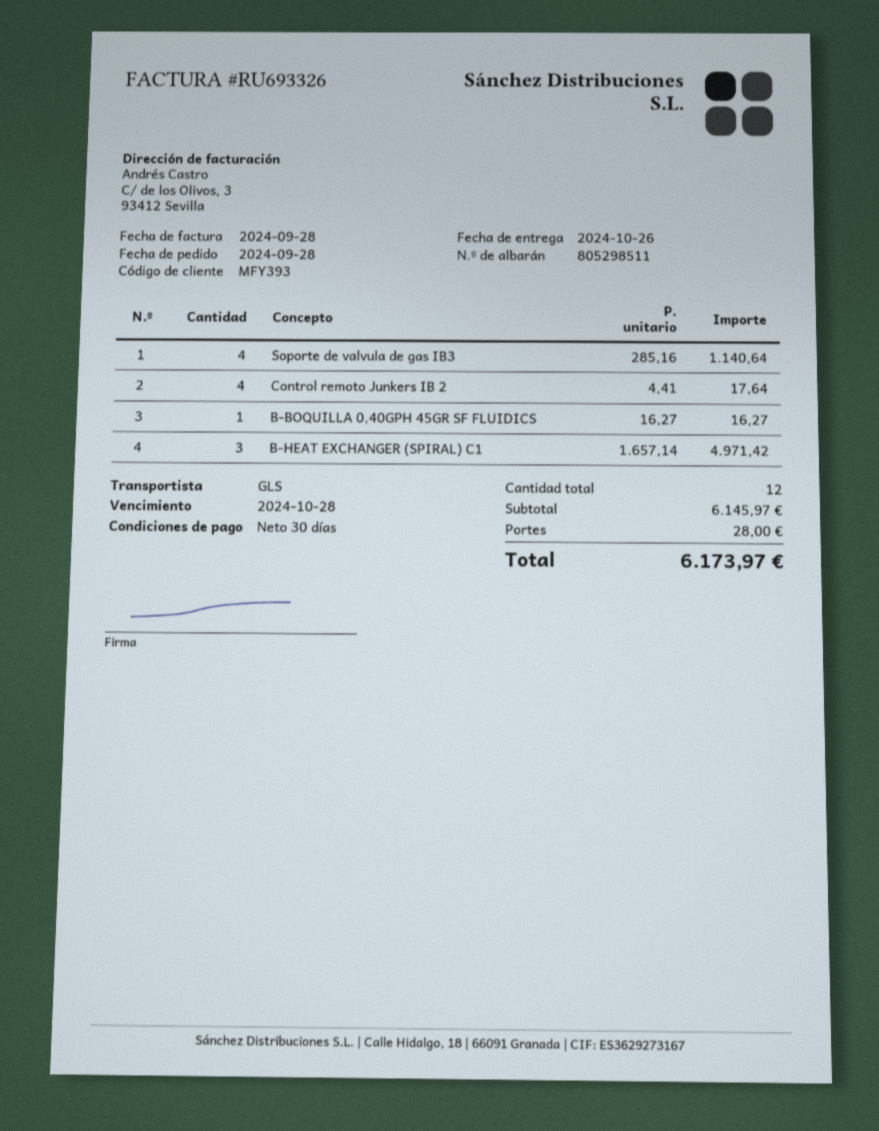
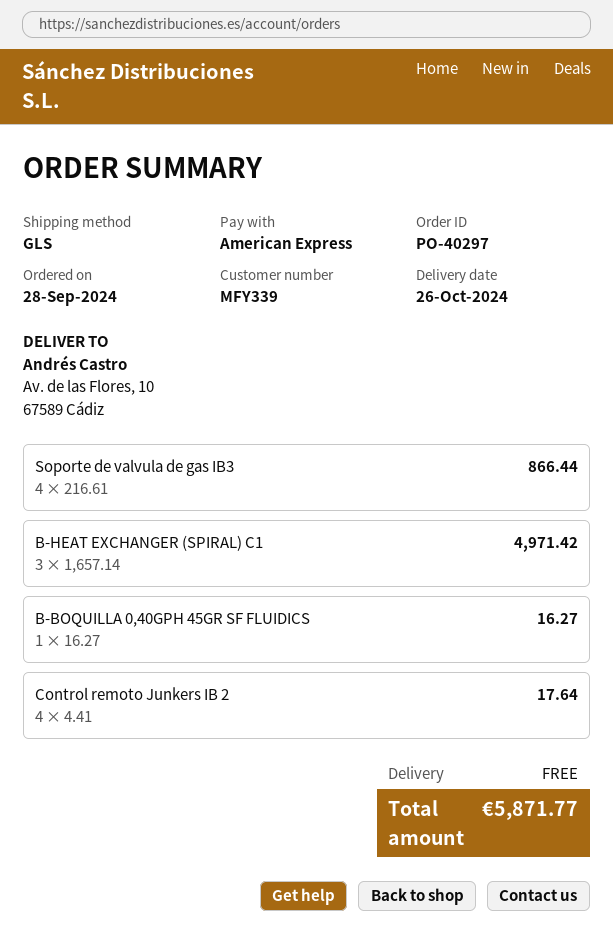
customer number: MFY393 -> MFY339
Soporte de valvula de gas IB3: 4 x 285.16 = 1140.64 -> 4 x 216.61 = 866.44
shipping: 28.00 -> 0.00
total: 6173.97 -> 5871.77

